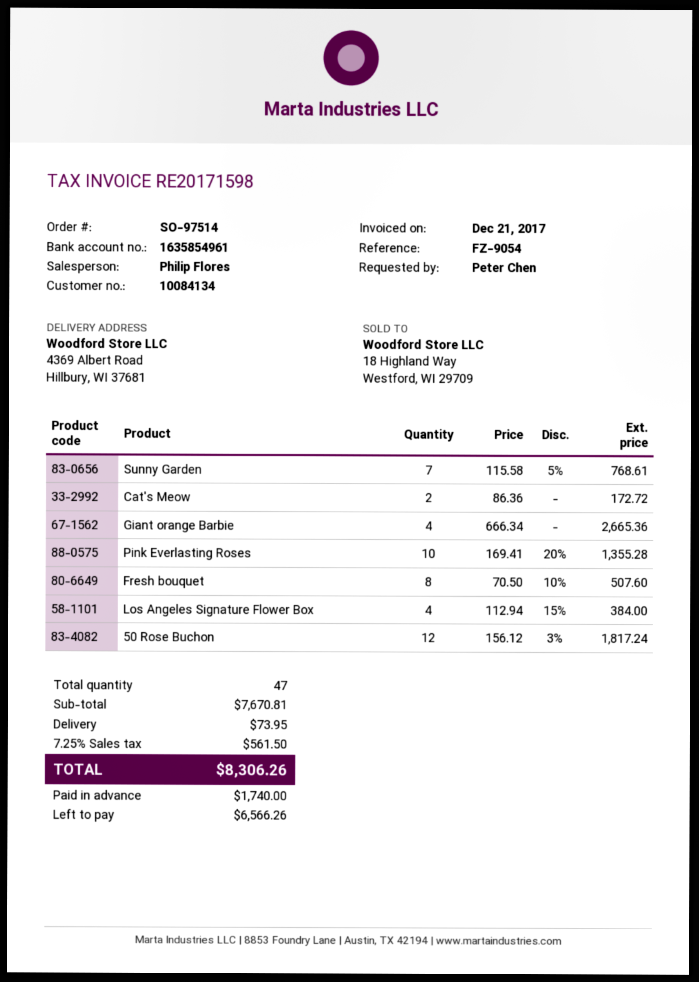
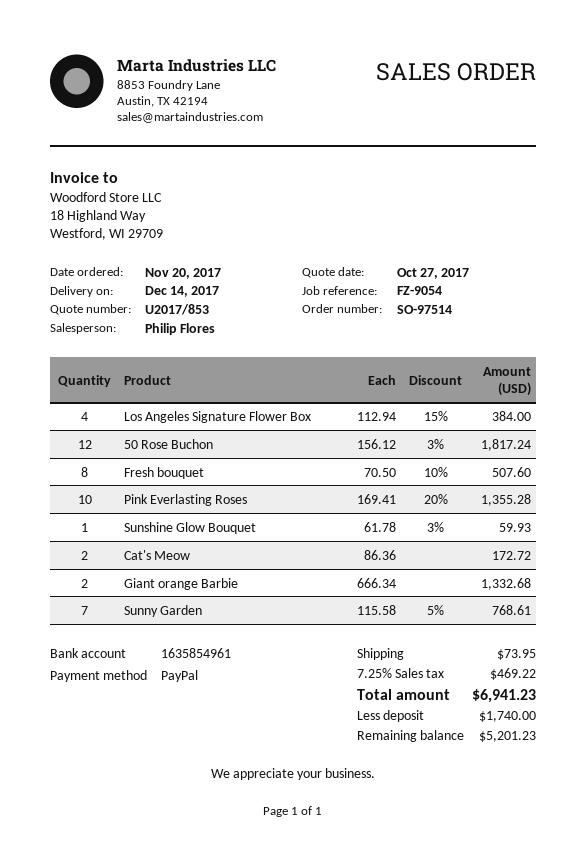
Giant orange Barbie: 4 x 666.34 = 2665.36 -> 2 x 666.34 = 1332.68
Sunshine Glow Bouquet: none -> 1 x 61.78 - 3% = 59.93
tax: 7.25% = 561.50 -> 7.25% = 469.22
total: 8306.26 -> 6941.23
balance: 6566.26 -> 5201.23

